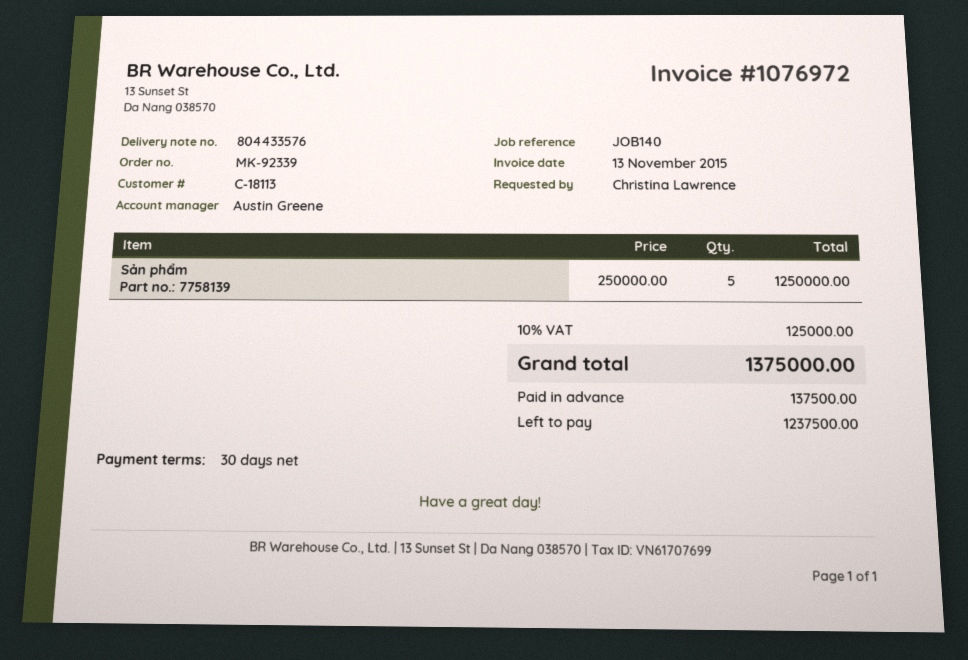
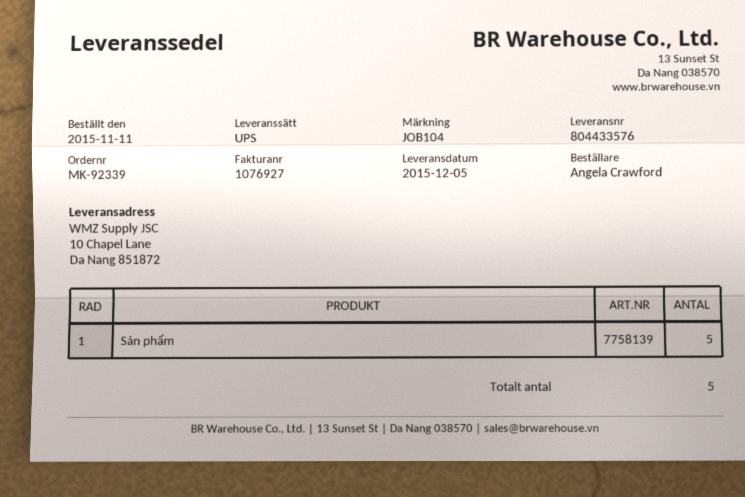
invoice number: 1076972 -> 1076927
reference: JOB140 -> JOB104
ordered by: Christina Lawrence -> Angela Crawford

